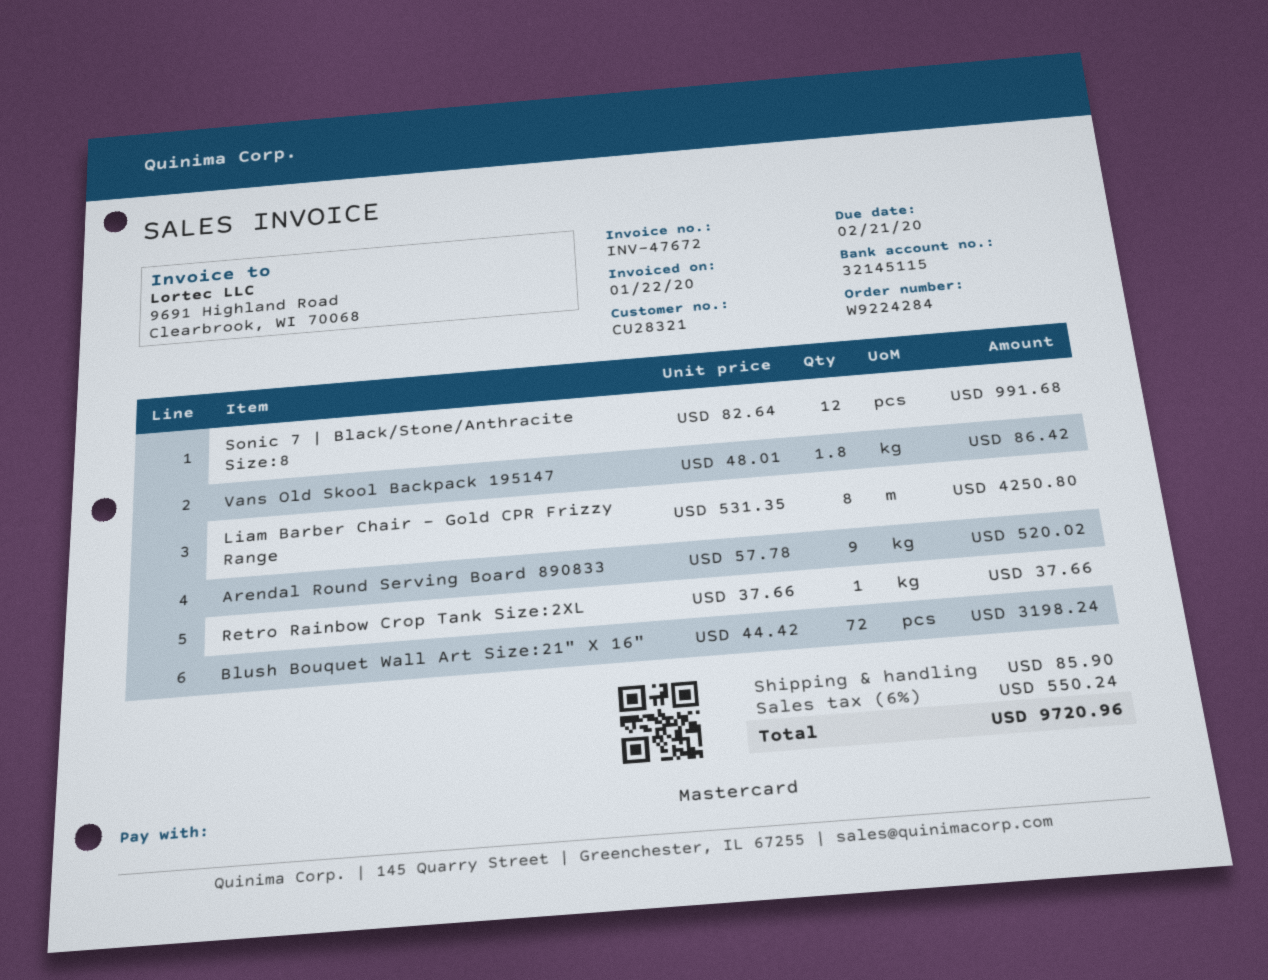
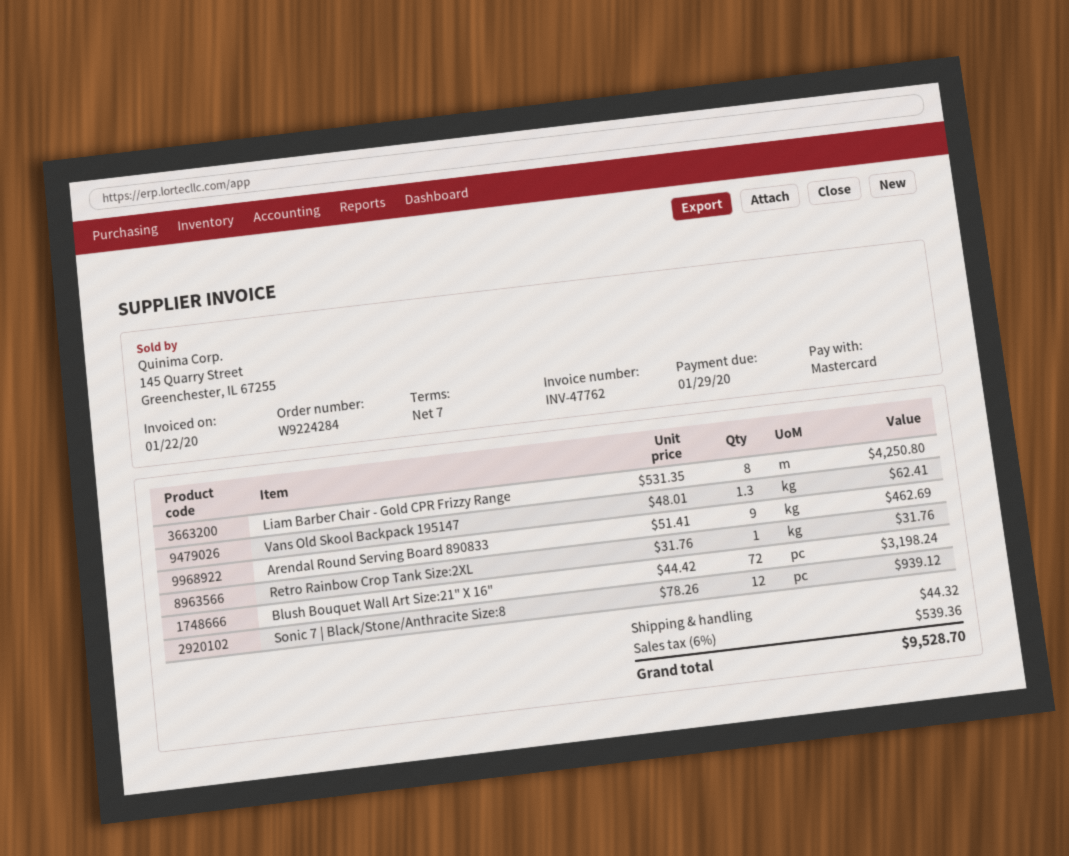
invoice number: INV-47672 -> INV-47762
due date: 2020-02-21 -> 2020-01-29
Sonic 7 | Black/Stone/Anthracite Size:8: 12 x 82.64 = 991.68 -> 12 x 78.26 = 939.12
Vans Old Skool Backpack 195147: 1.8 x 48.01 = 86.42 -> 1.3 x 48.01 = 62.41
Arendal Round Serving Board 890833: 9 x 57.78 = 520.02 -> 9 x 51.41 = 462.69
Retro Rainbow Crop Tank Size:2XL: 1 x 37.66 = 37.66 -> 1 x 31.76 = 31.76
shipping: 85.90 -> 44.32
tax: 6% = 550.24 -> 6% = 539.36
total: 9720.96 -> 9528.70

